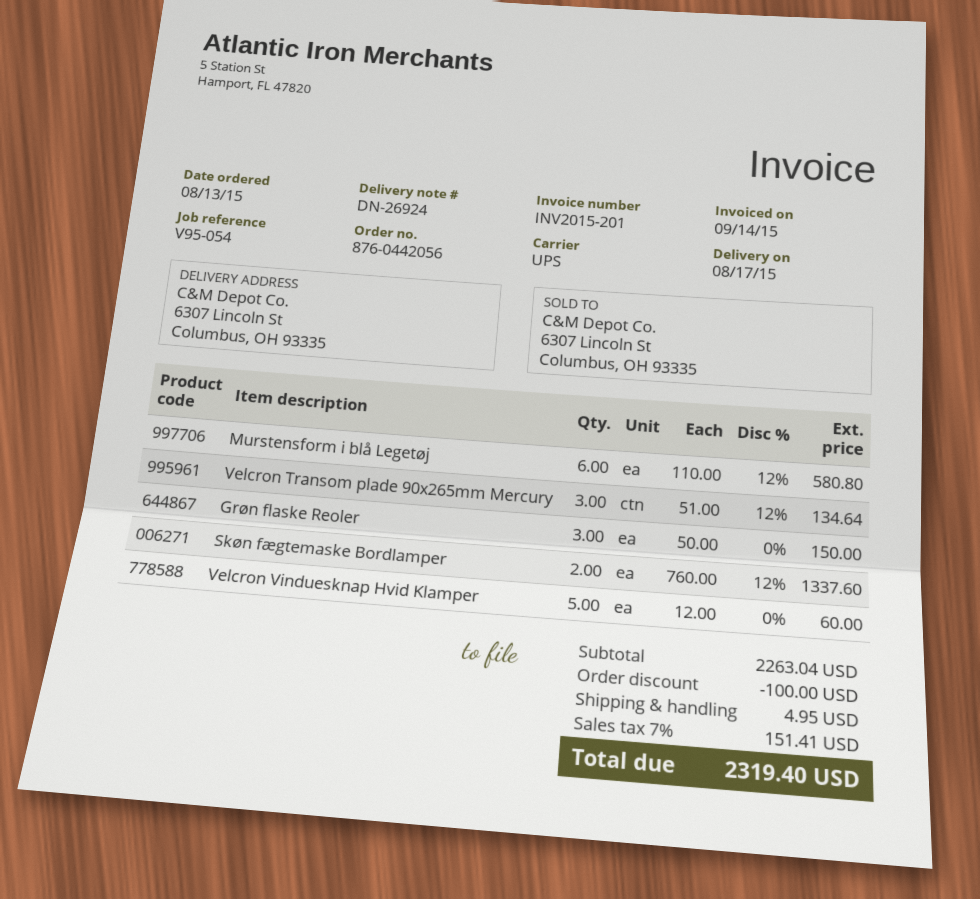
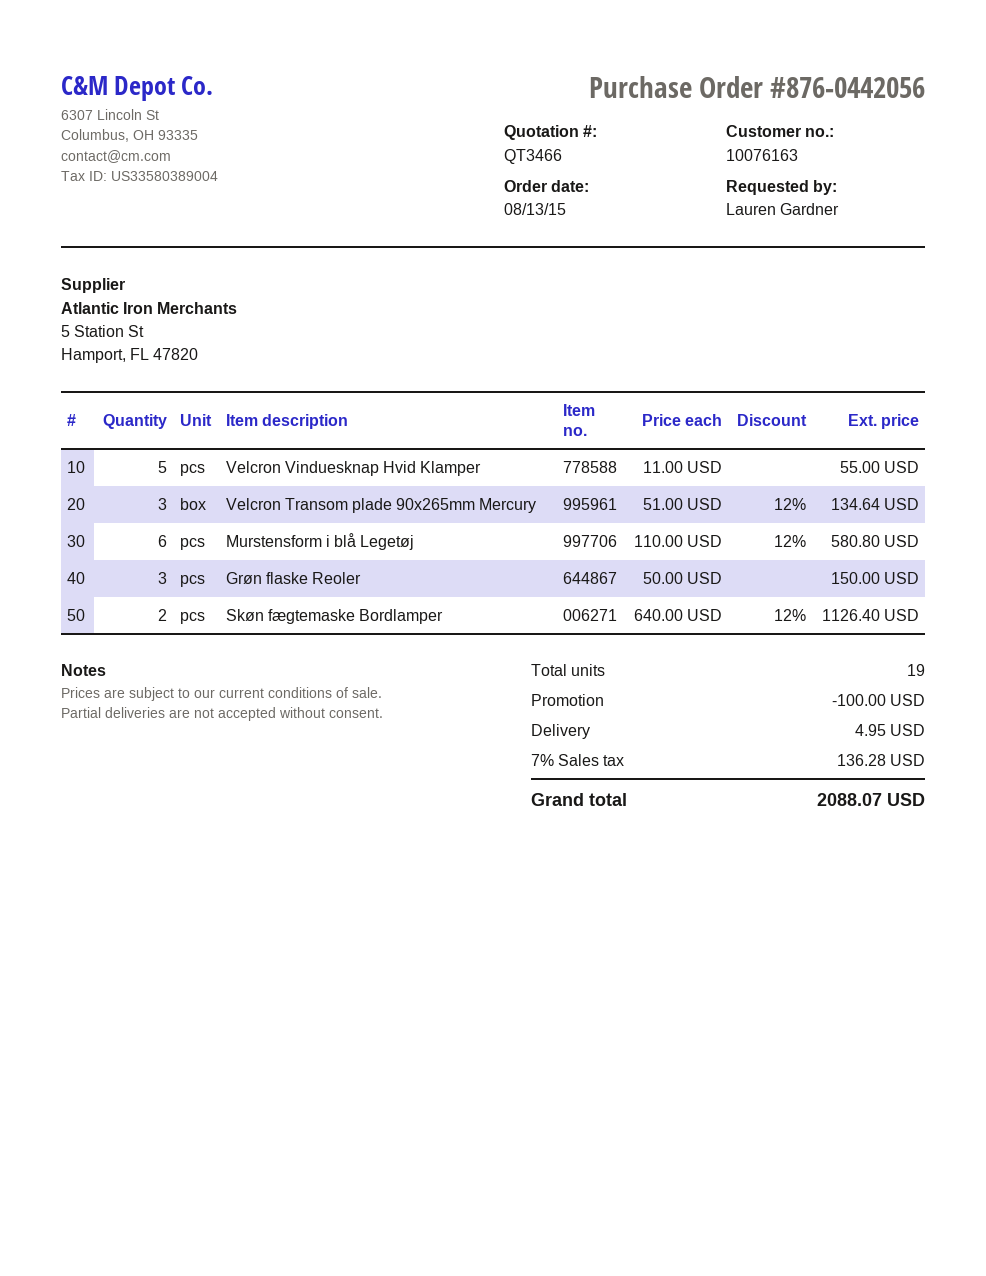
Skøn fægtemaske Bordlamper: 2 x 760.00 - 12% = 1337.60 -> 2 x 640.00 - 12% = 1126.40
Velcron Vinduesknap Hvid Klamper: 5 x 12.00 = 60.00 -> 5 x 11.00 = 55.00
tax: 7% = 151.41 -> 7% = 136.28
total: 2319.40 -> 2088.07

